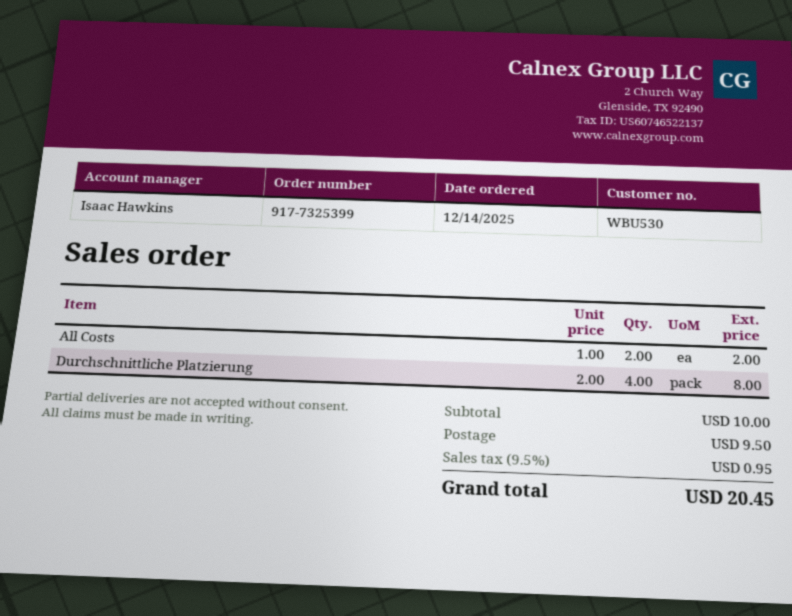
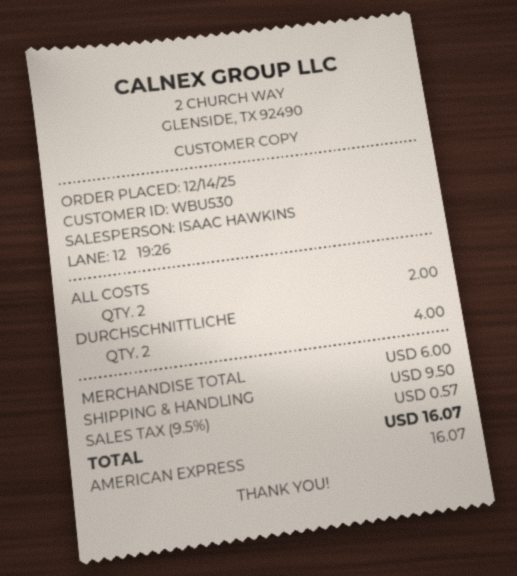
Durchschnittliche Platzierung: 4 for 8.00 -> 2 for 4.00
subtotal: 10.00 -> 6.00
tax: 9.5% = 0.95 -> 9.5% = 0.57
total: 20.45 -> 16.07

